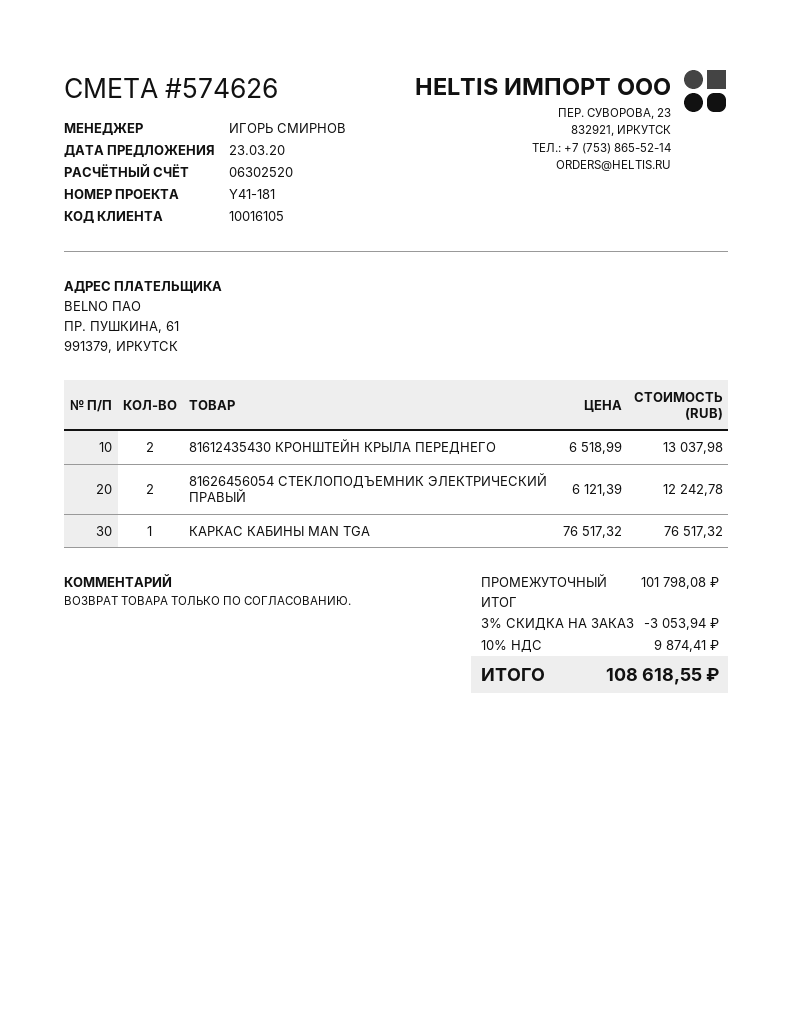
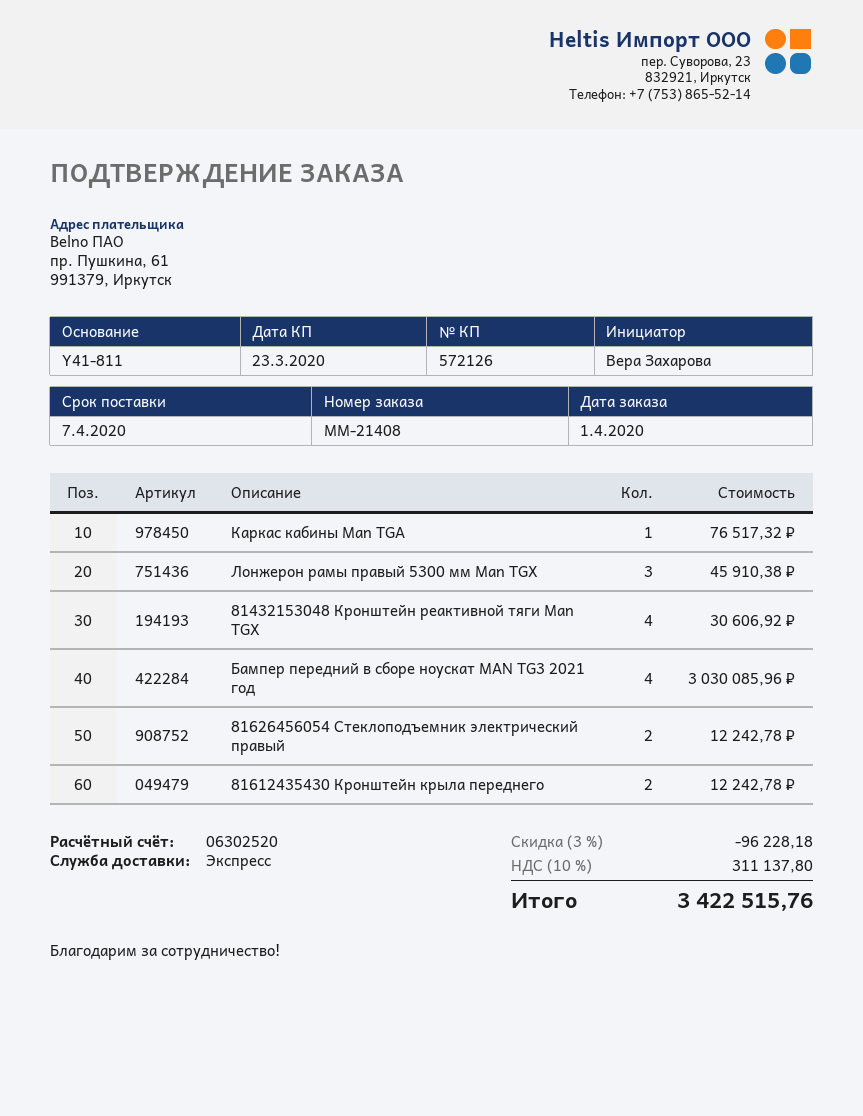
quote number: 574626 -> 572126
reference: Y41-181 -> Y41-811
81612435430 КРОНШТЕЙН КРЫЛА ПЕРЕДНЕГО: 2 for 13037.98 -> 2 for 12242.78
Лонжерон рамы правый 5300 мм Man TGX: none -> 3 for 45910.38
81432153048 Кронштейн реактивной тяги Man TGX: none -> 4 for 30606.92
Бампер передний в сборе ноускат MAN TG3 2021 год: none -> 4 for 3030085.96
discount: 3% = 3053.94 -> 3% = 96228.18
tax: 10% = 9874.41 -> 10% = 311137.80
total: 108618.55 -> 3422515.76

